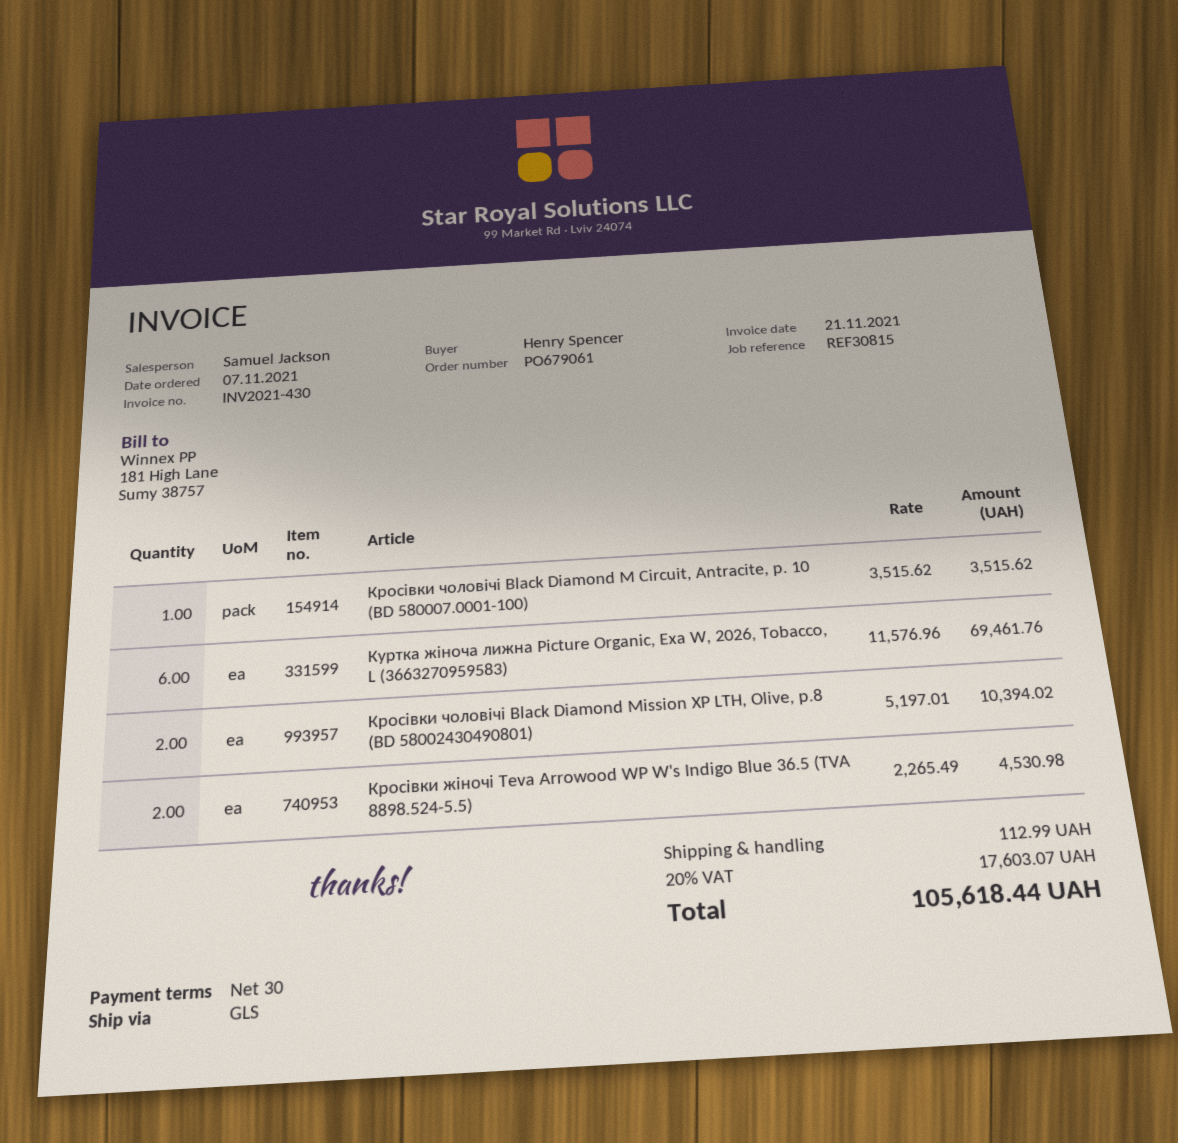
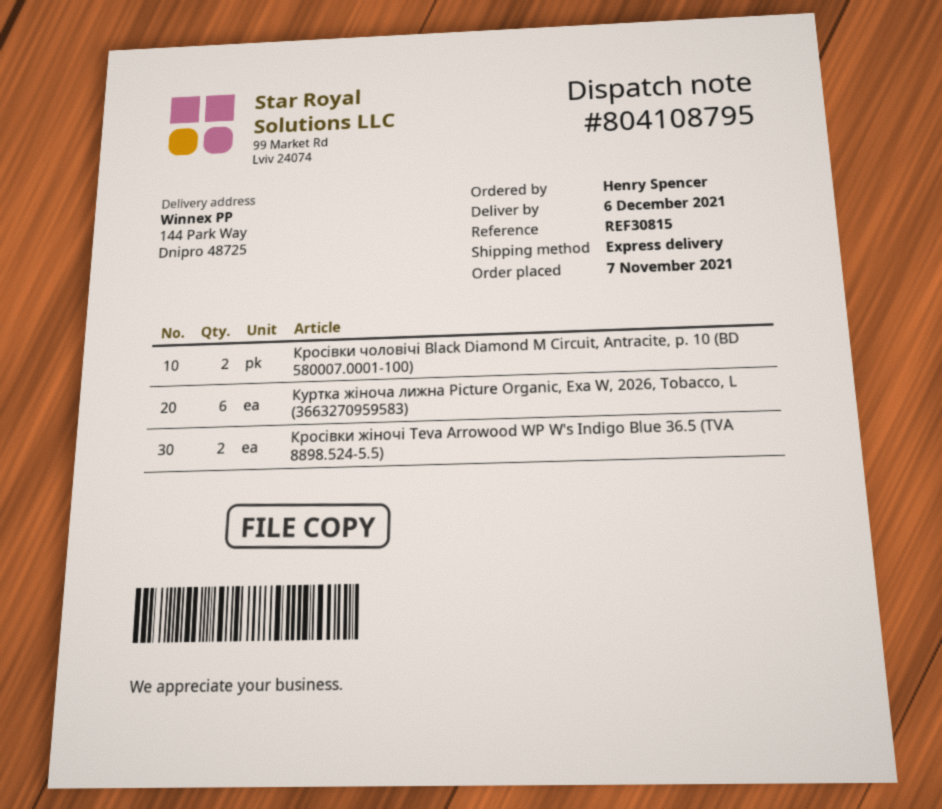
shipping method: GLS -> express
Кросівки чоловічі Black Diamond M Circuit, Antracite, р. 10 (BD 580007.0001-100): 1 -> 2
Кросівки чоловічі Black Diamond Mission XP LTH, Olive, р.8 (BD 58002430490801): 2 -> none

